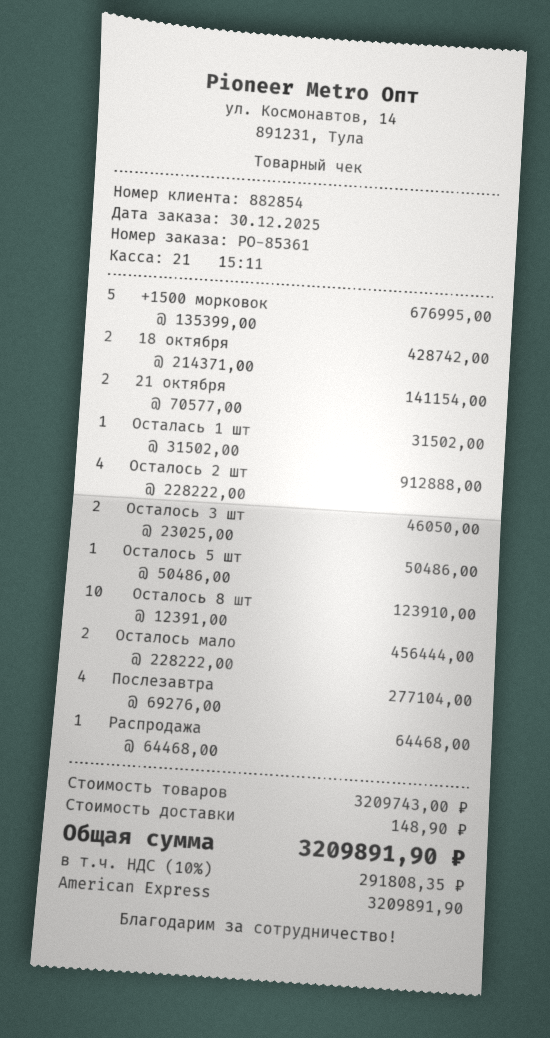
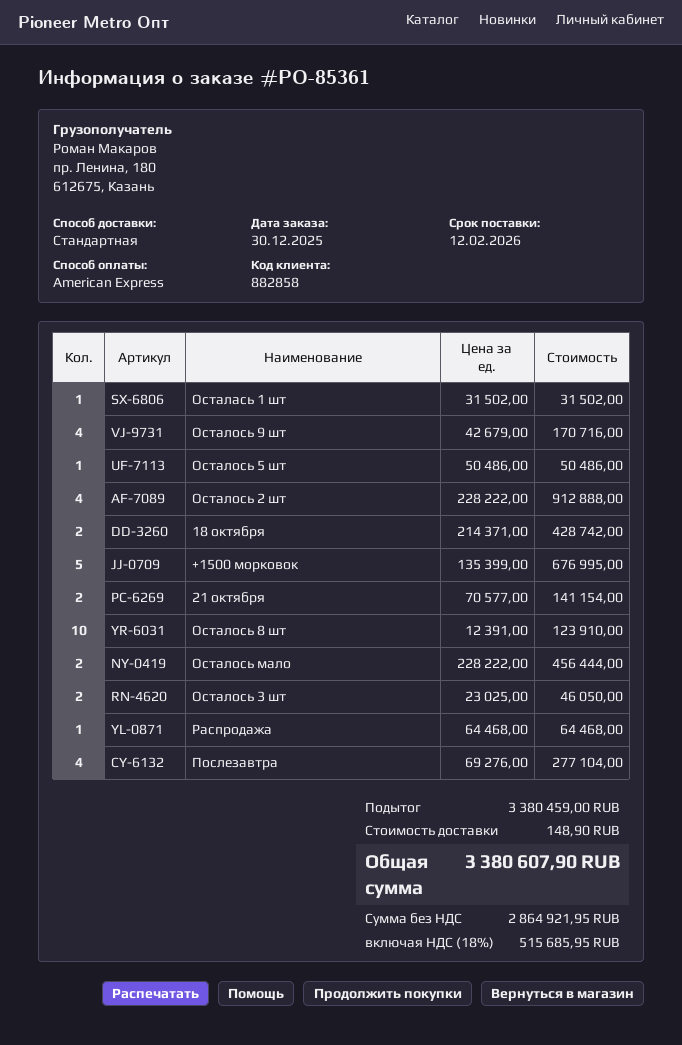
customer number: 882854 -> 882858
Осталось 9 шт: none -> 4 x 42679.00 = 170716.00
subtotal: 3209743.00 -> 3380459.00
tax: 10% = 291808.35 -> 18% = 515685.95
total: 3209891.90 -> 3380607.90

